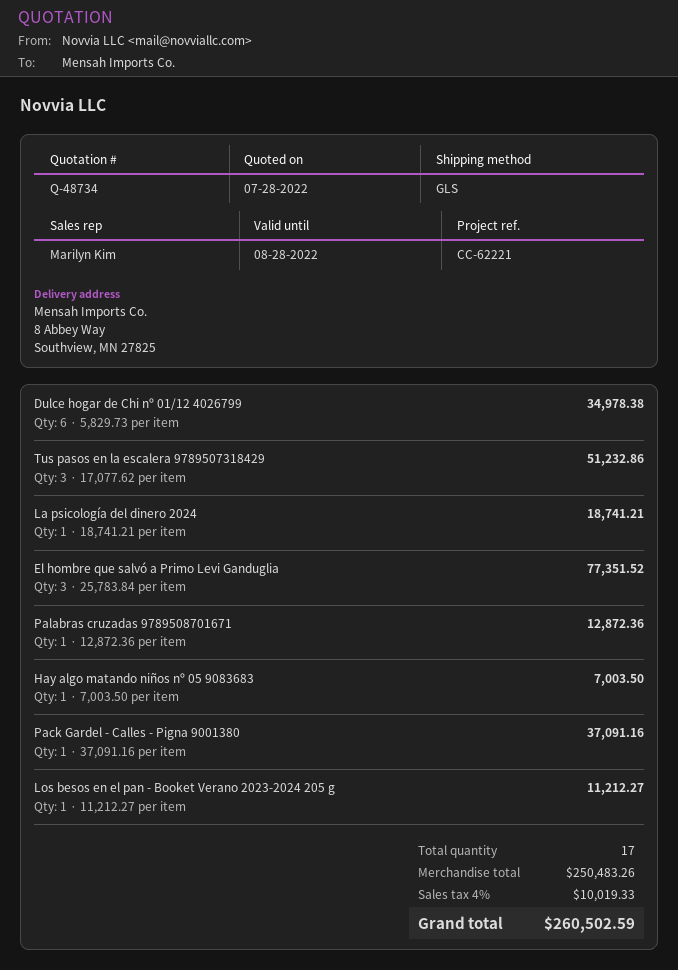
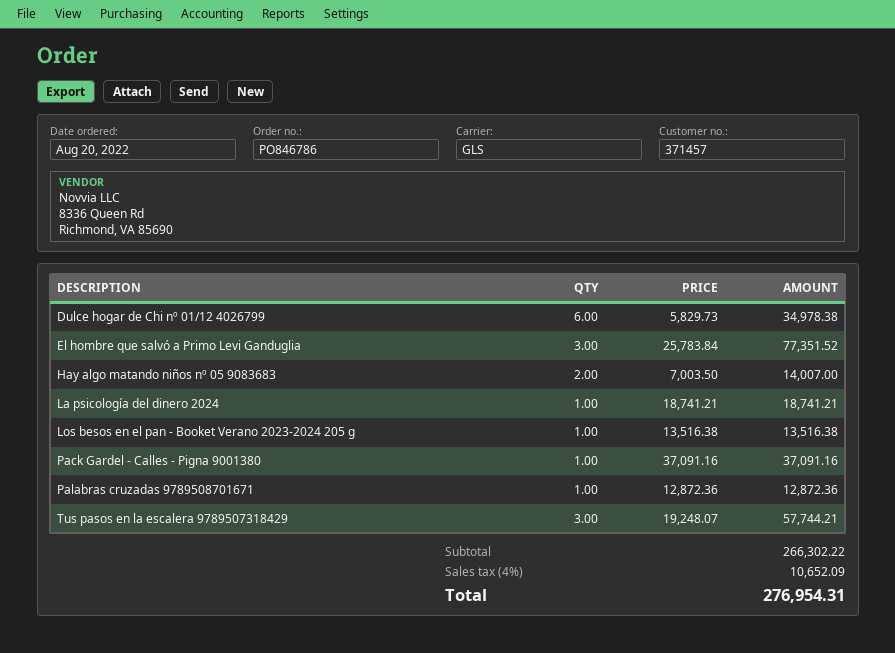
Tus pasos en la escalera 9789507318429: 3 x 17077.62 = 51232.86 -> 3 x 19248.07 = 57744.21
Hay algo matando niños nº 05 9083683: 1 x 7003.50 = 7003.50 -> 2 x 7003.50 = 14007.00
Los besos en el pan - Booket Verano 2023-2024 205 g: 1 x 11212.27 = 11212.27 -> 1 x 13516.38 = 13516.38
subtotal: 250483.26 -> 266302.22
tax: 4% = 10019.33 -> 4% = 10652.09
total: 260502.59 -> 276954.31

